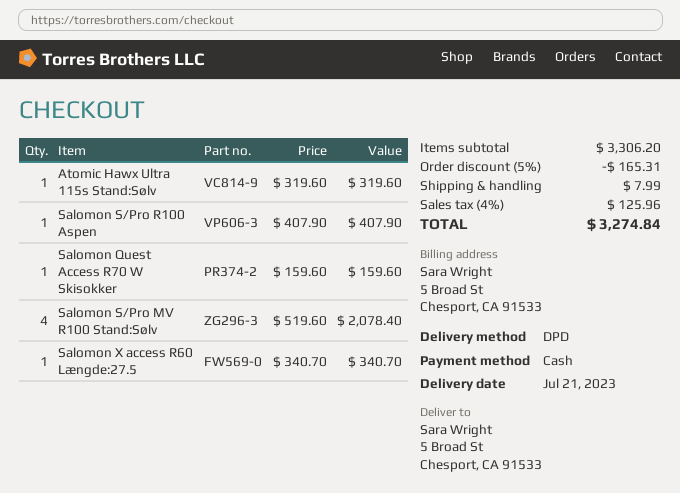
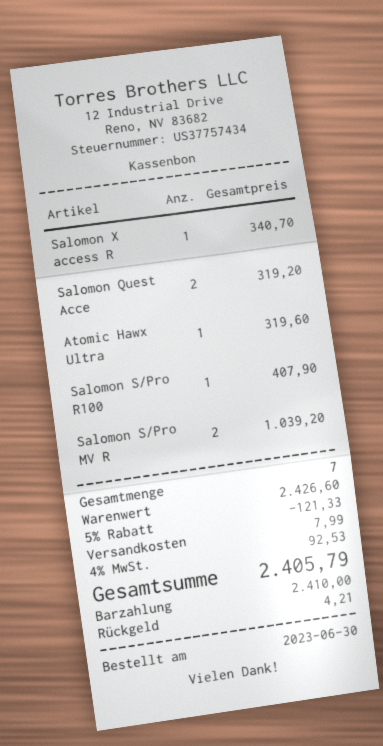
Salomon Quest Access R70 W Skisokker: 1 for 159.60 -> 2 for 319.20
Salomon S/Pro MV R100 Stand:Sølv: 4 for 2078.40 -> 2 for 1039.20
subtotal: 3306.20 -> 2426.60
discount: 5% = 165.31 -> 5% = 121.33
tax: 4% = 125.96 -> 4% = 92.53
total: 3274.84 -> 2405.79

